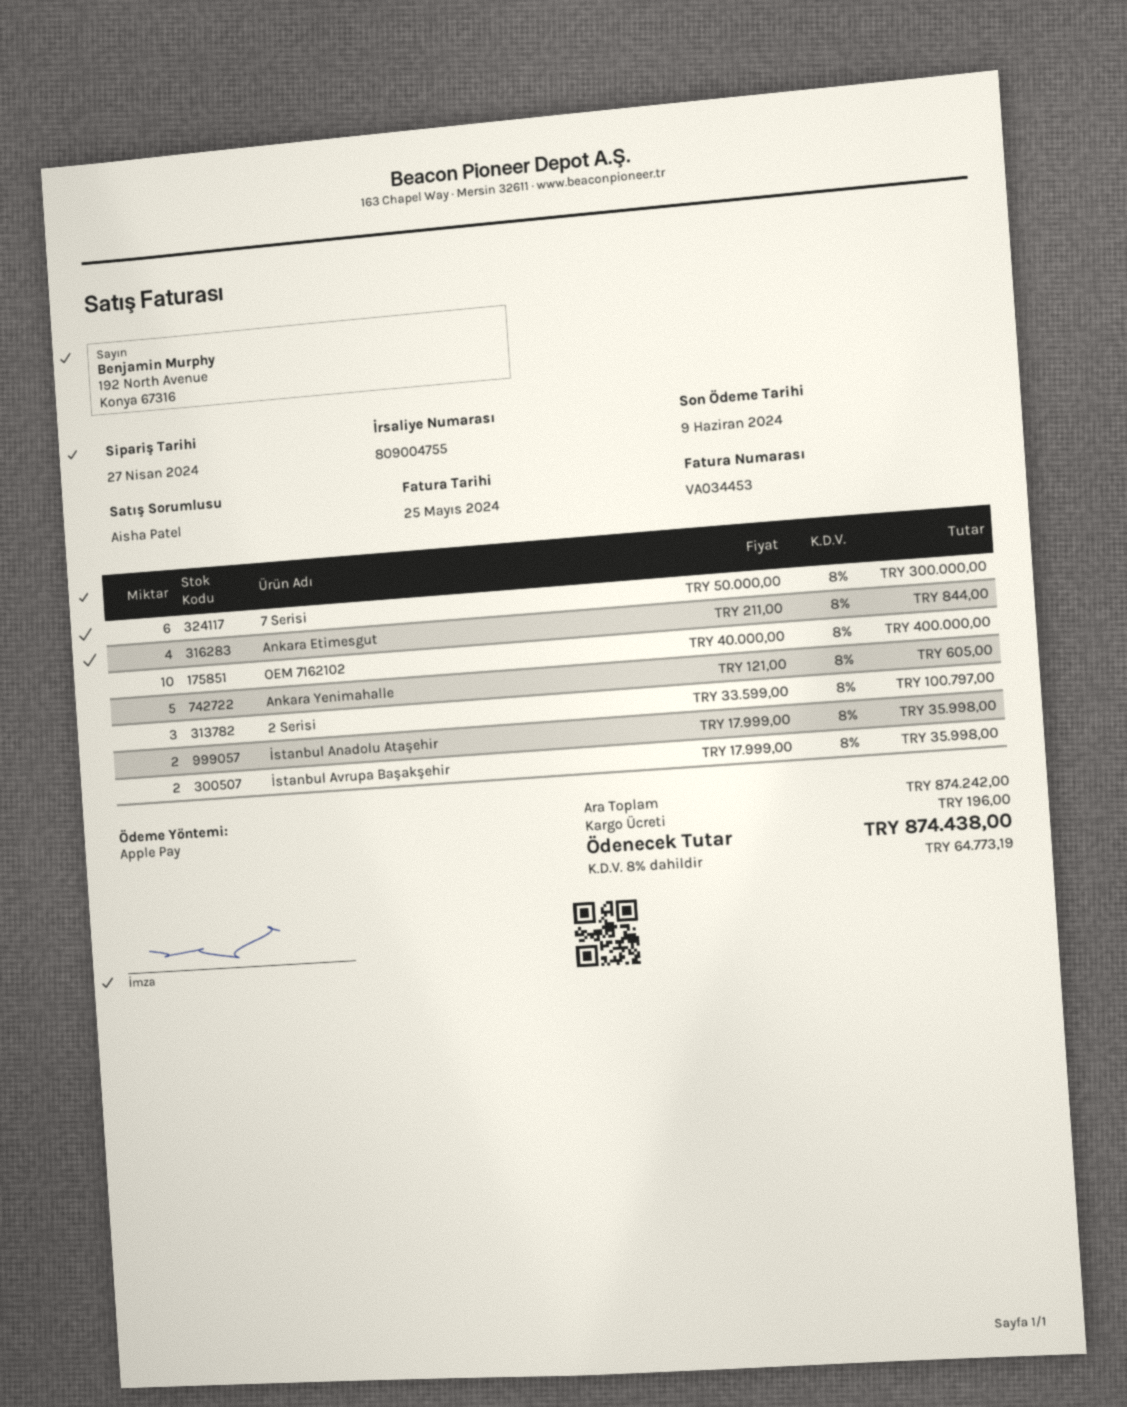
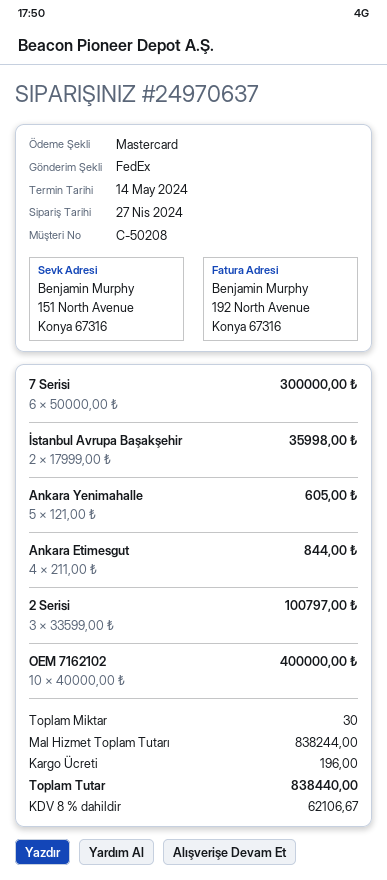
payment method: Apple Pay -> Mastercard
İstanbul Anadolu Ataşehir: 2 x 17999.00 = 35998.00 -> none
subtotal: 874242.00 -> 838244.00
tax: 8% = 64773.19 -> 8% = 62106.67
total: 874438.00 -> 838440.00

